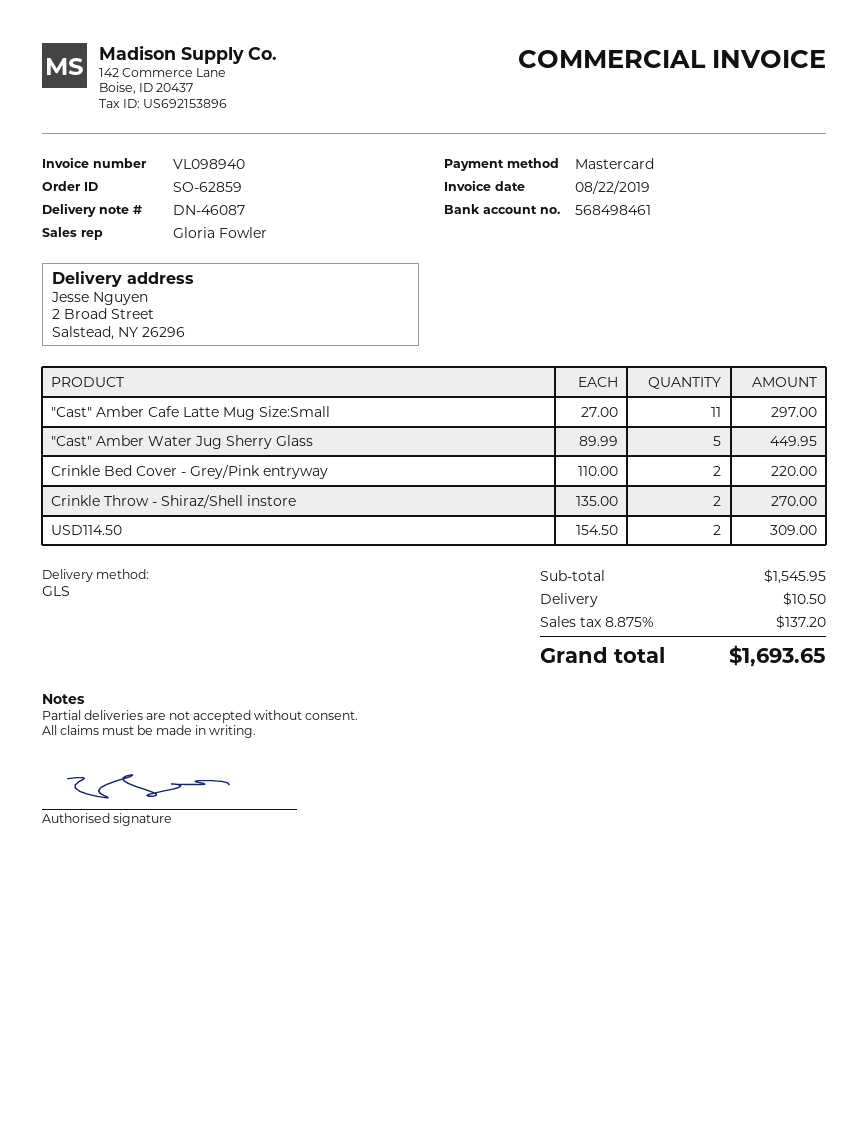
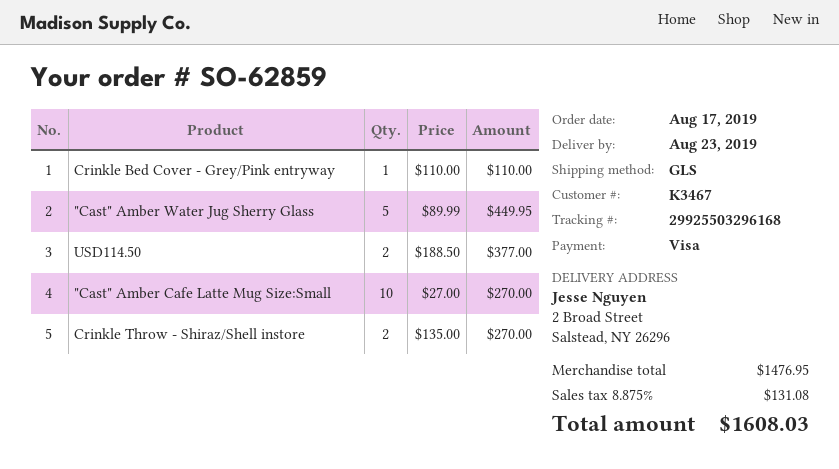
payment method: Mastercard -> Visa
"Cast" Amber Cafe Latte Mug Size:Small: 11 x 27.00 = 297.00 -> 10 x 27.00 = 270.00
Crinkle Bed Cover - Grey/Pink entryway: 2 x 110.00 = 220.00 -> 1 x 110.00 = 110.00
USD114.50: 2 x 154.50 = 309.00 -> 2 x 188.50 = 377.00
subtotal: 1545.95 -> 1476.95
shipping: 10.50 -> none
tax: 8.875% = 137.20 -> 8.875% = 131.08
total: 1693.65 -> 1608.03

